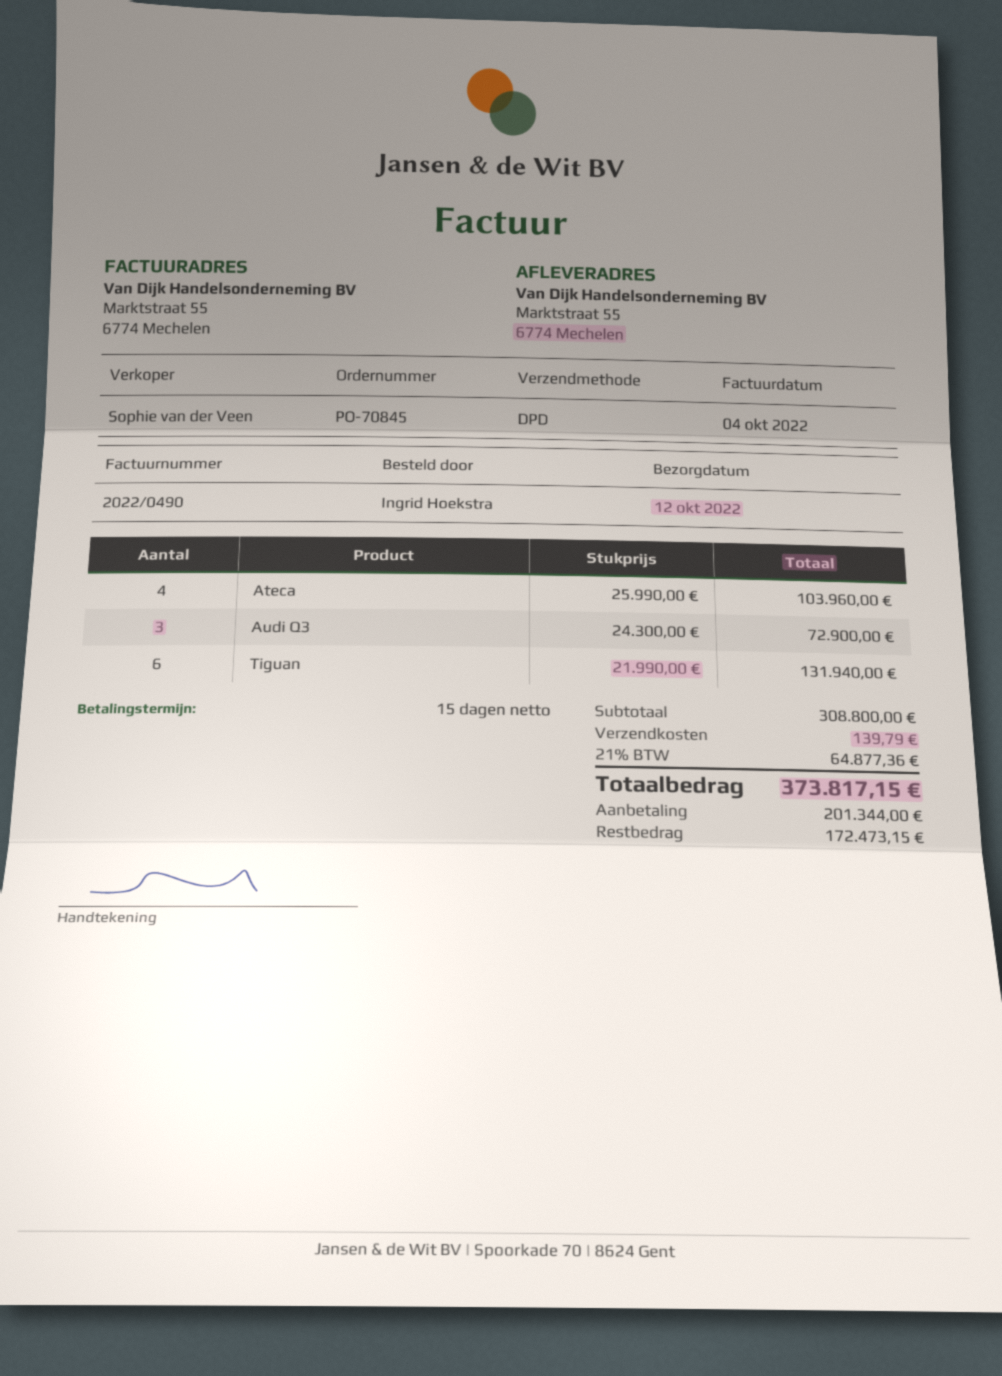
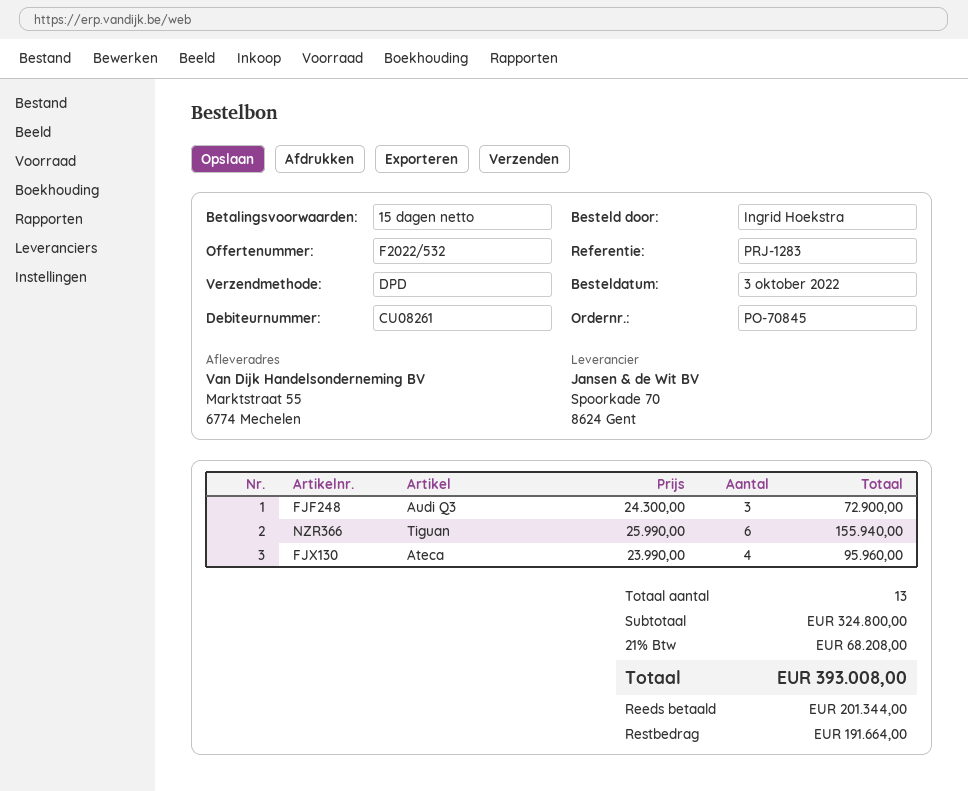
Ateca: 4 x 25990.00 = 103960.00 -> 4 x 23990.00 = 95960.00
Tiguan: 6 x 21990.00 = 131940.00 -> 6 x 25990.00 = 155940.00
subtotal: 308800.00 -> 324800.00
shipping: 139.79 -> none
tax: 21% = 64877.36 -> 21% = 68208.00
total: 373817.15 -> 393008.00
balance: 172473.15 -> 191664.00

